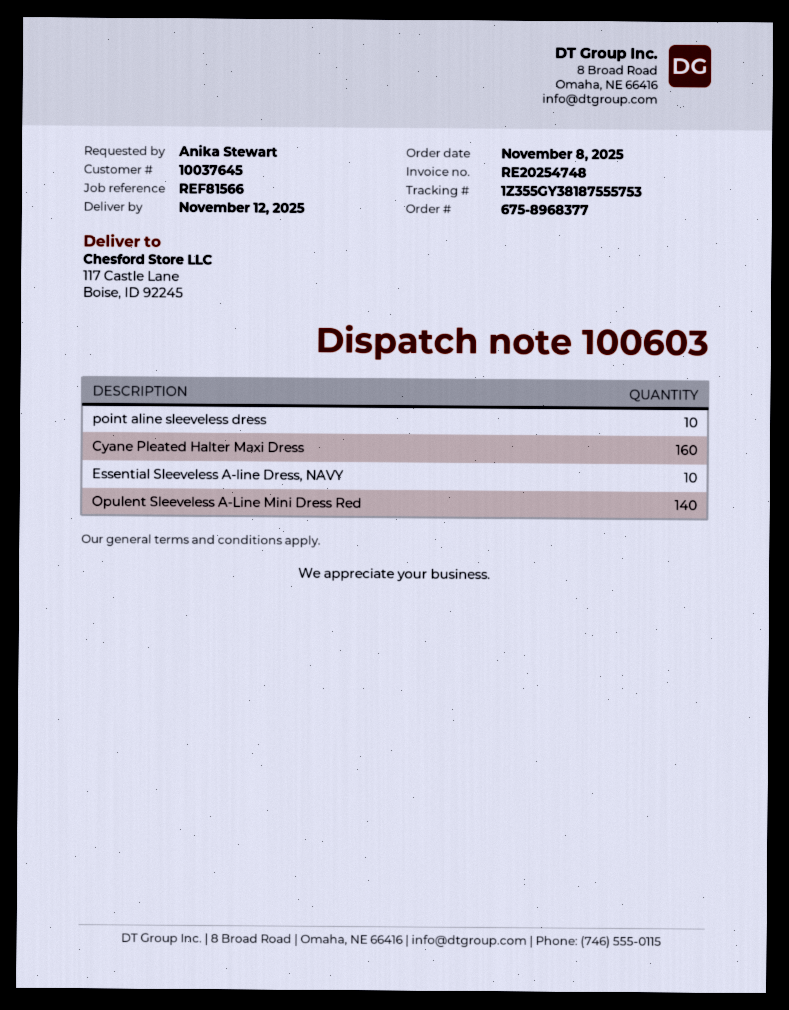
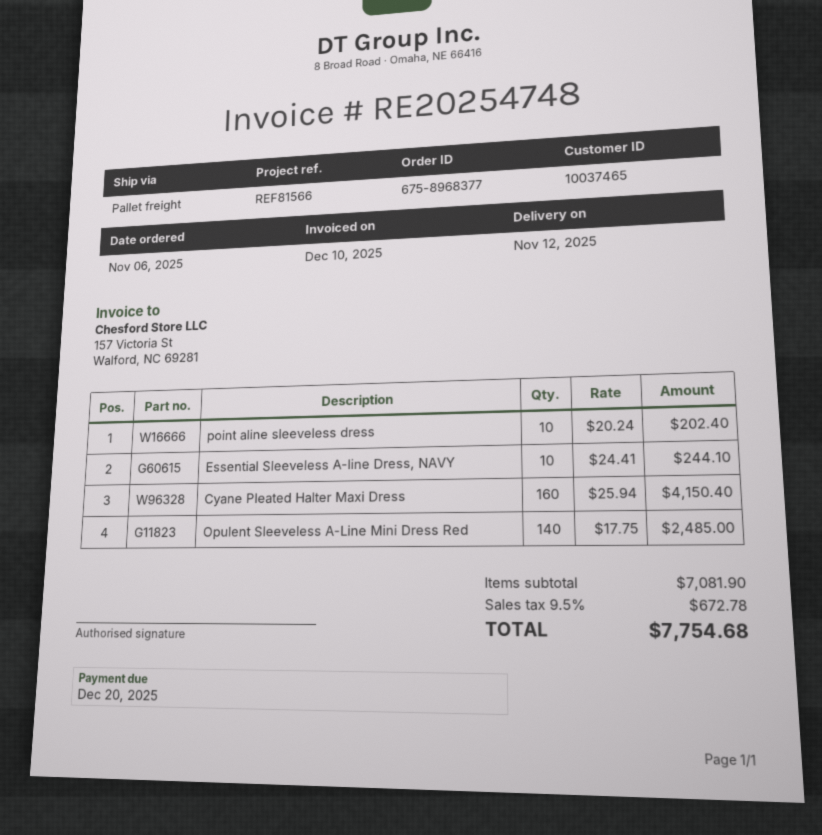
order date: 2025-11-08 -> 2025-11-06
customer number: 10037645 -> 10037465

